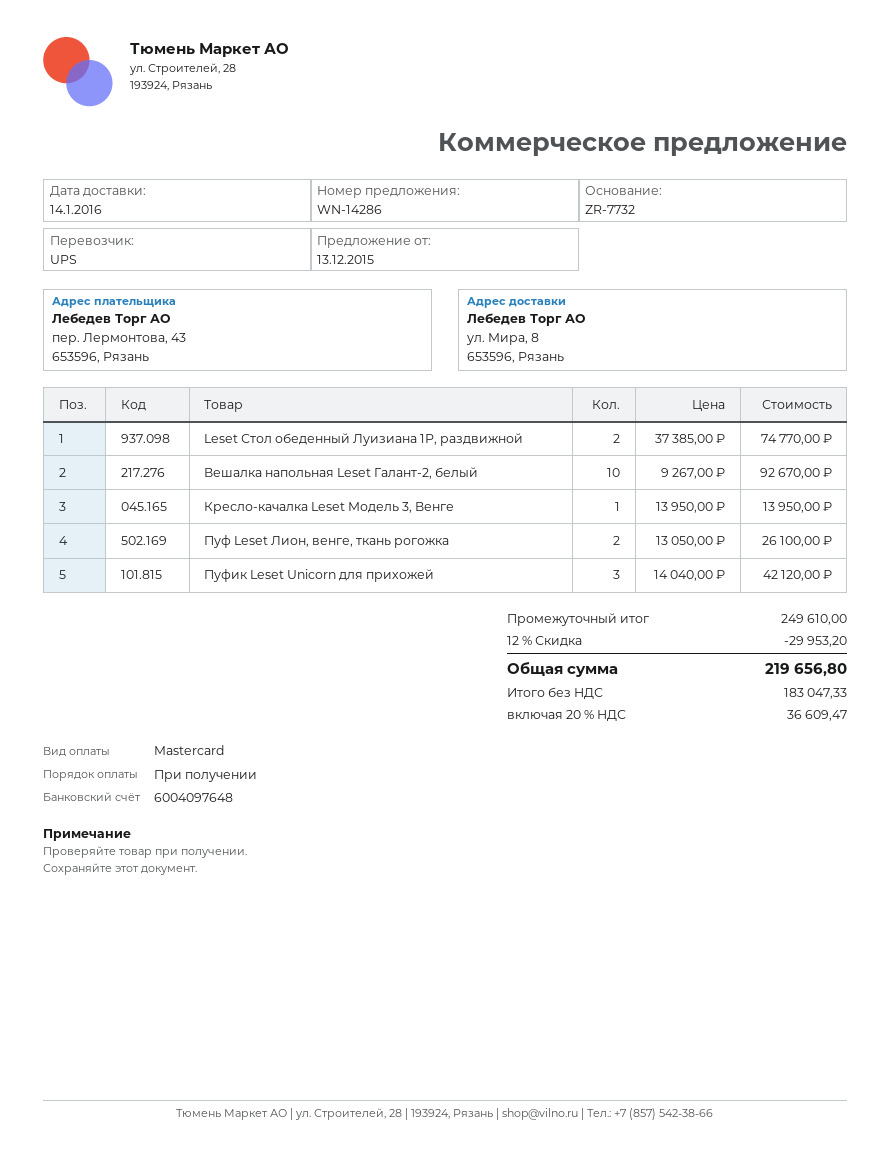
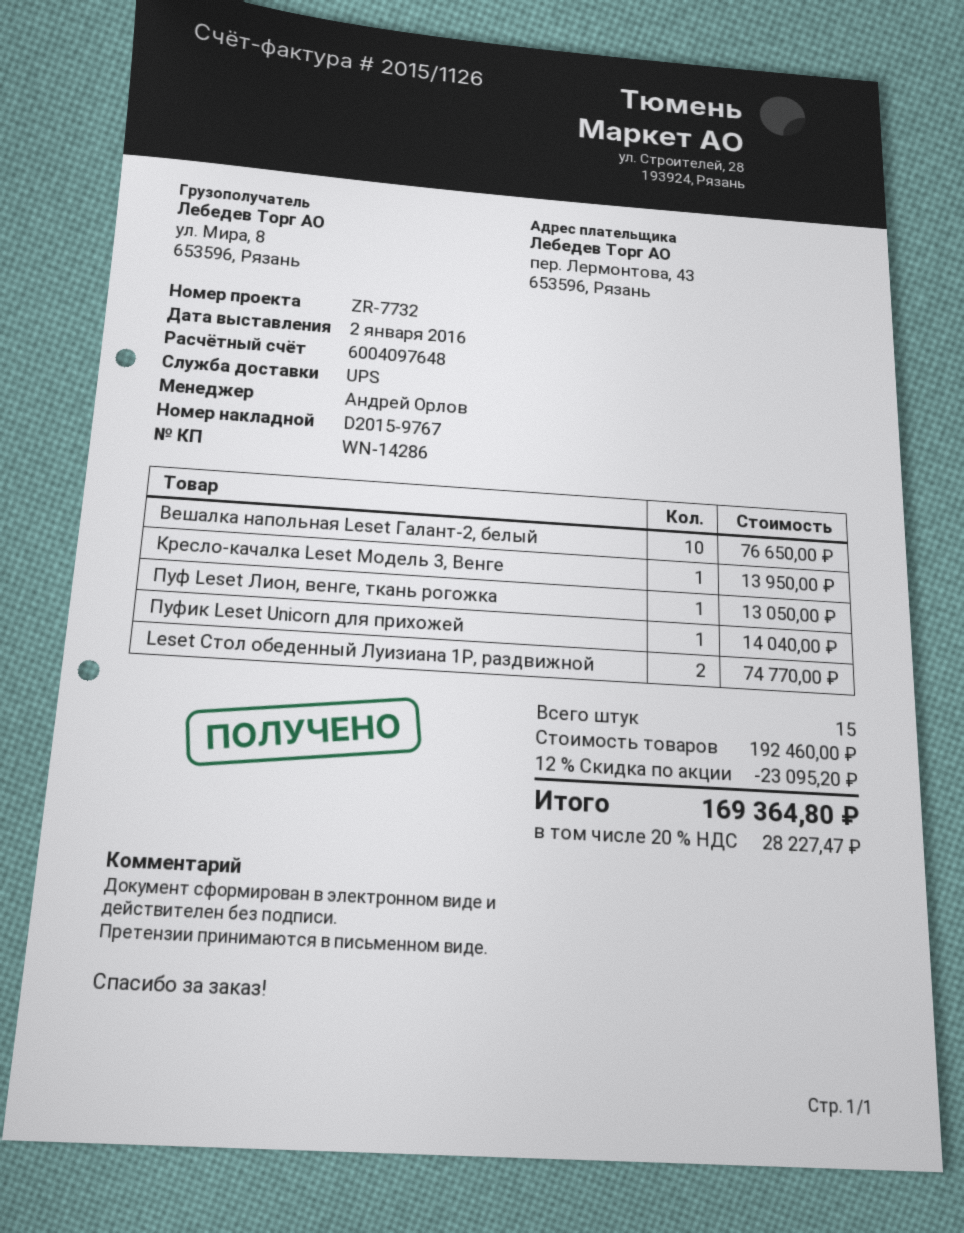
Вешалка напольная Leset Галант-2, белый: 10 for 92670.00 -> 10 for 76650.00
Пуф Leset Лион, венге, ткань рогожка: 2 for 26100.00 -> 1 for 13050.00
Пуфик Leset Unicorn для прихожей: 3 for 42120.00 -> 1 for 14040.00
subtotal: 249610.00 -> 192460.00
discount: 12% = 29953.20 -> 12% = 23095.20
tax: 20% = 36609.47 -> 20% = 28227.47
total: 219656.80 -> 169364.80

